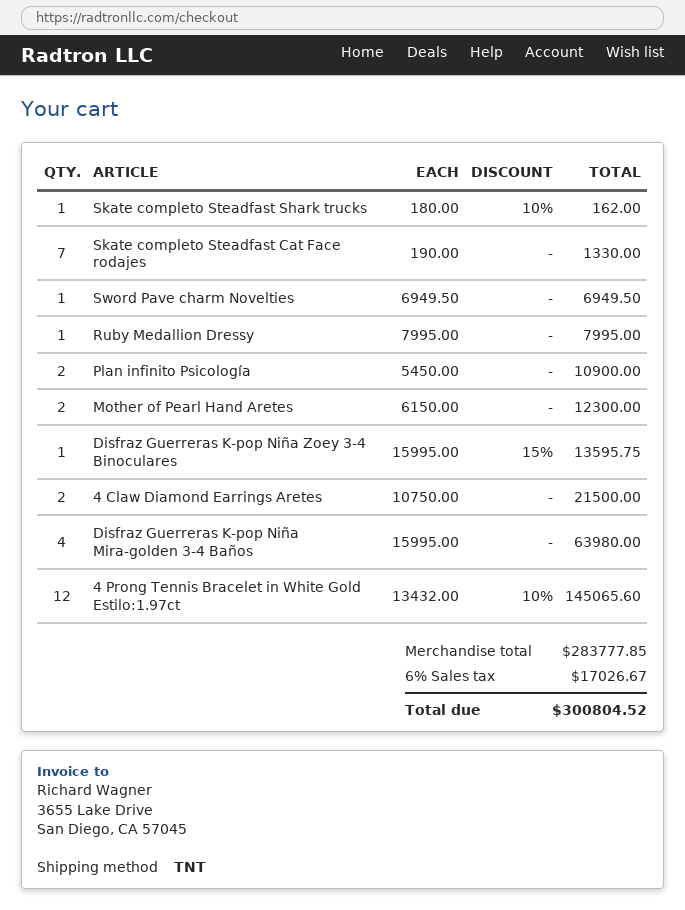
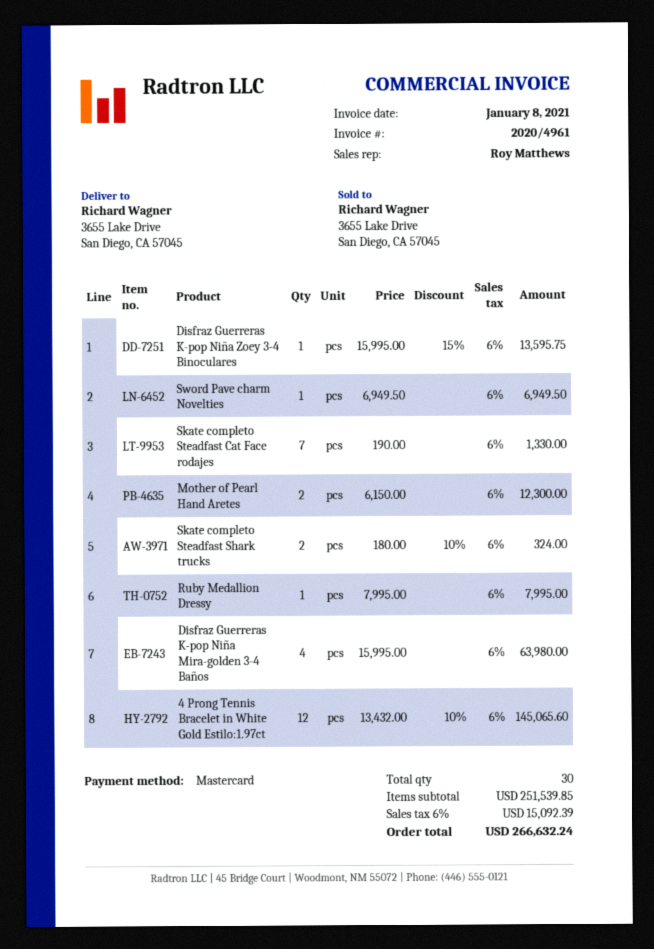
Skate completo Steadfast Shark trucks: 1 x 180.00 - 10% = 162.00 -> 2 x 180.00 - 10% = 324.00
Plan infinito Psicología: 2 x 5450.00 = 10900.00 -> none
4 Claw Diamond Earrings Aretes: 2 x 10750.00 = 21500.00 -> none
subtotal: 283777.85 -> 251539.85
tax: 6% = 17026.67 -> 6% = 15092.39
total: 300804.52 -> 266632.24

